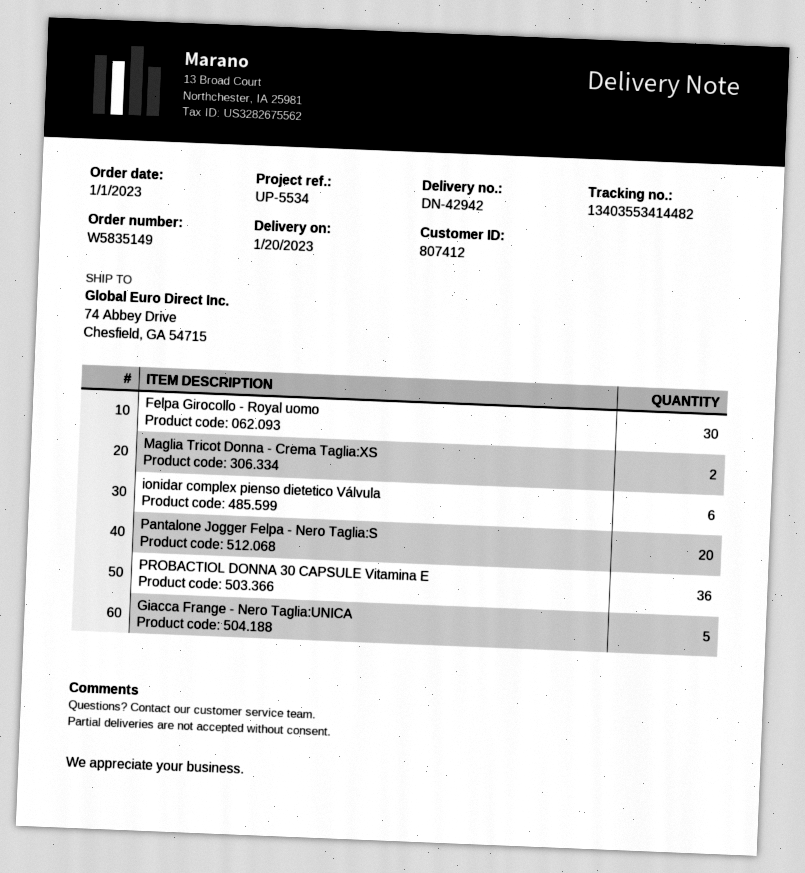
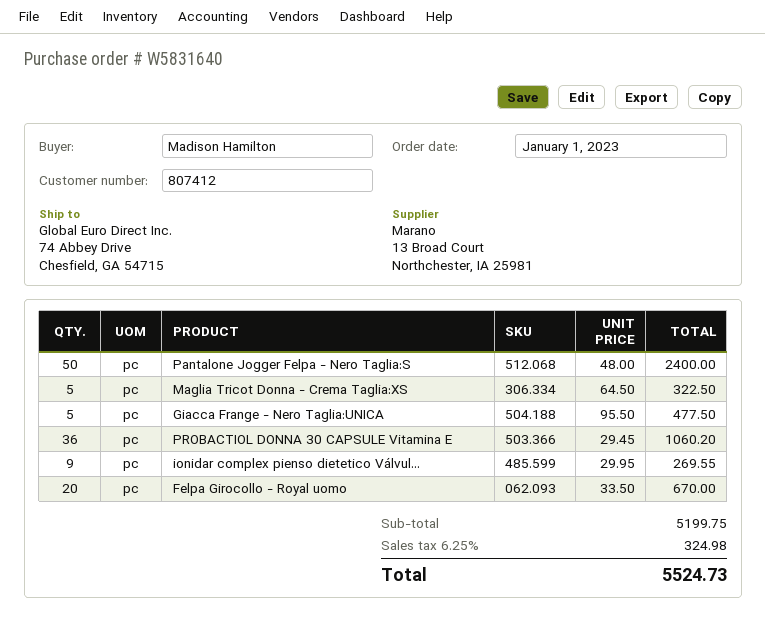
order number: W5835149 -> W5831640
Felpa Girocollo - Royal uomo: 30 -> 20
Maglia Tricot Donna - Crema Taglia:XS: 2 -> 5
ionidar complex pienso dietetico Válvula: 6 -> 9
Pantalone Jogger Felpa - Nero Taglia:S: 20 -> 50

